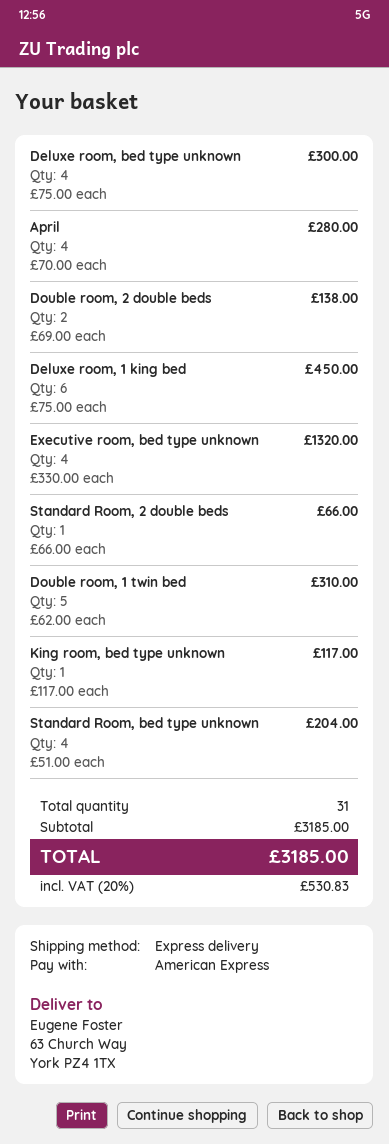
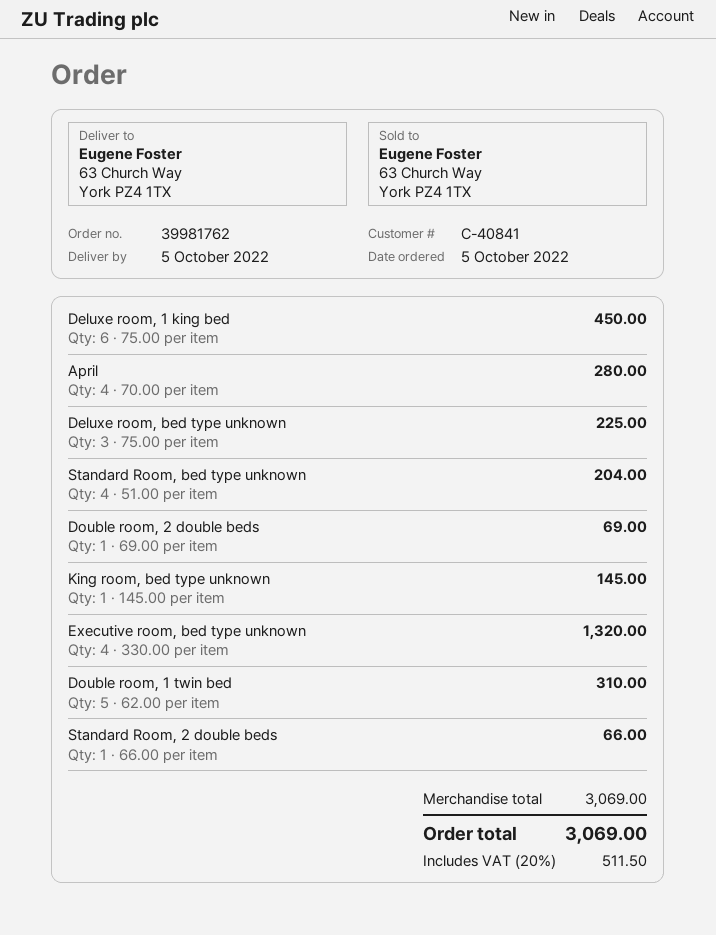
Deluxe room, bed type unknown: 4 x 75.00 = 300.00 -> 3 x 75.00 = 225.00
Double room, 2 double beds: 2 x 69.00 = 138.00 -> 1 x 69.00 = 69.00
King room, bed type unknown: 1 x 117.00 = 117.00 -> 1 x 145.00 = 145.00
subtotal: 3185.00 -> 3069.00
tax: 20% = 530.83 -> 20% = 511.50
total: 3185.00 -> 3069.00

